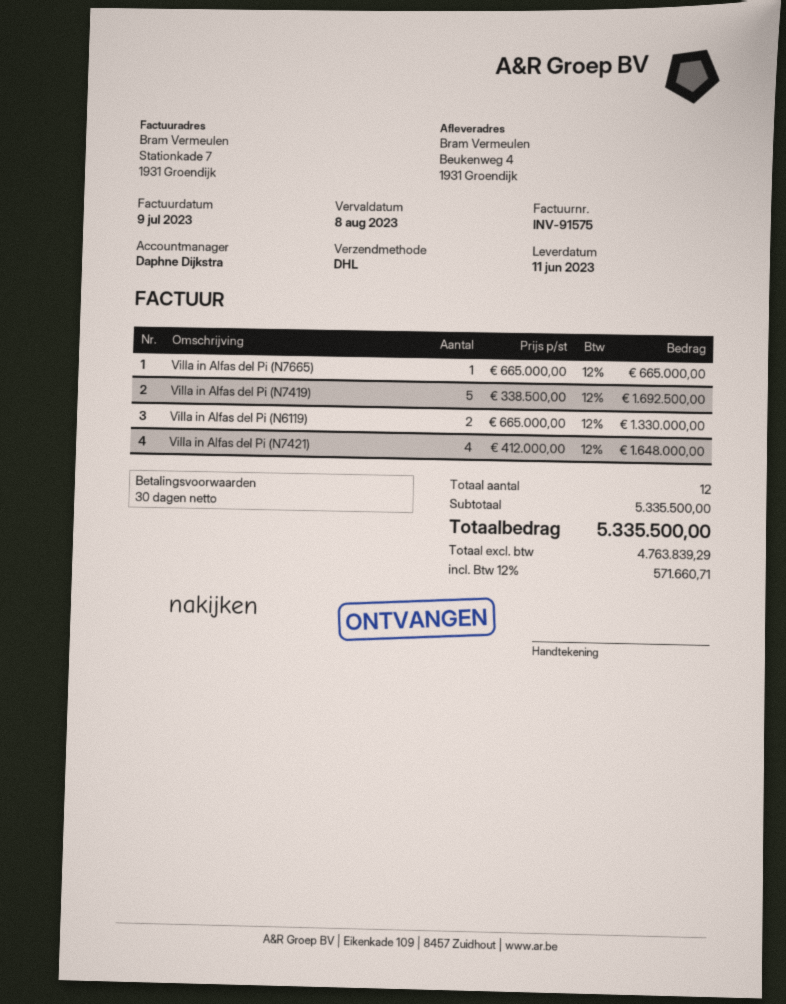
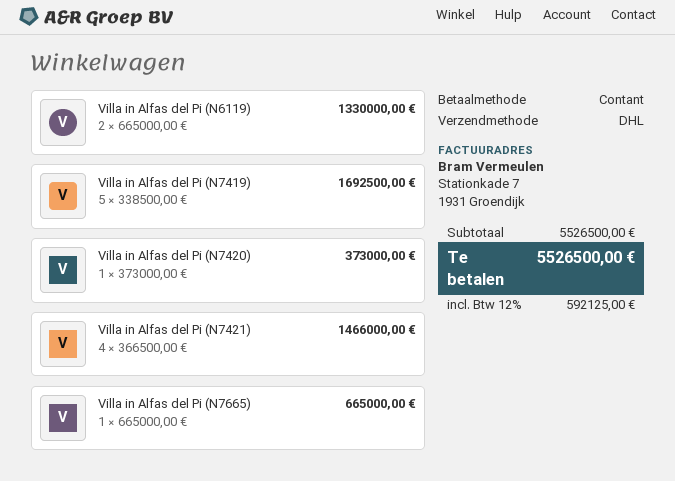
Villa in Alfas del Pi (N7421): 4 x 412000.00 = 1648000.00 -> 4 x 366500.00 = 1466000.00
Villa in Alfas del Pi (N7420): none -> 1 x 373000.00 = 373000.00
subtotal: 5335500.00 -> 5526500.00
tax: 12% = 571660.71 -> 12% = 592125.00
total: 5335500.00 -> 5526500.00

